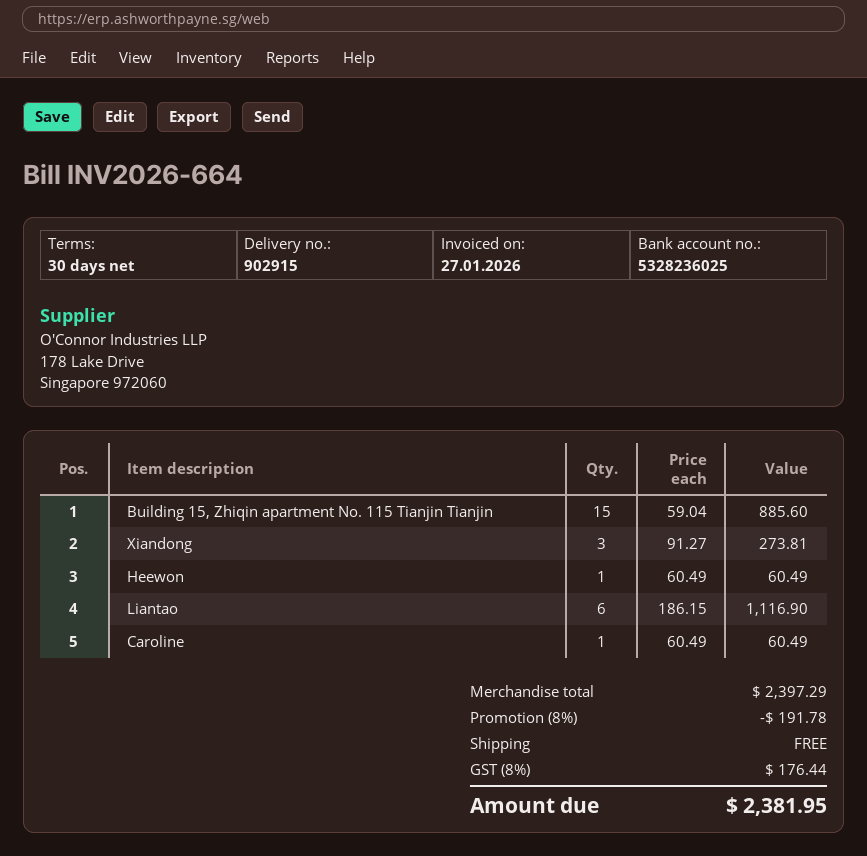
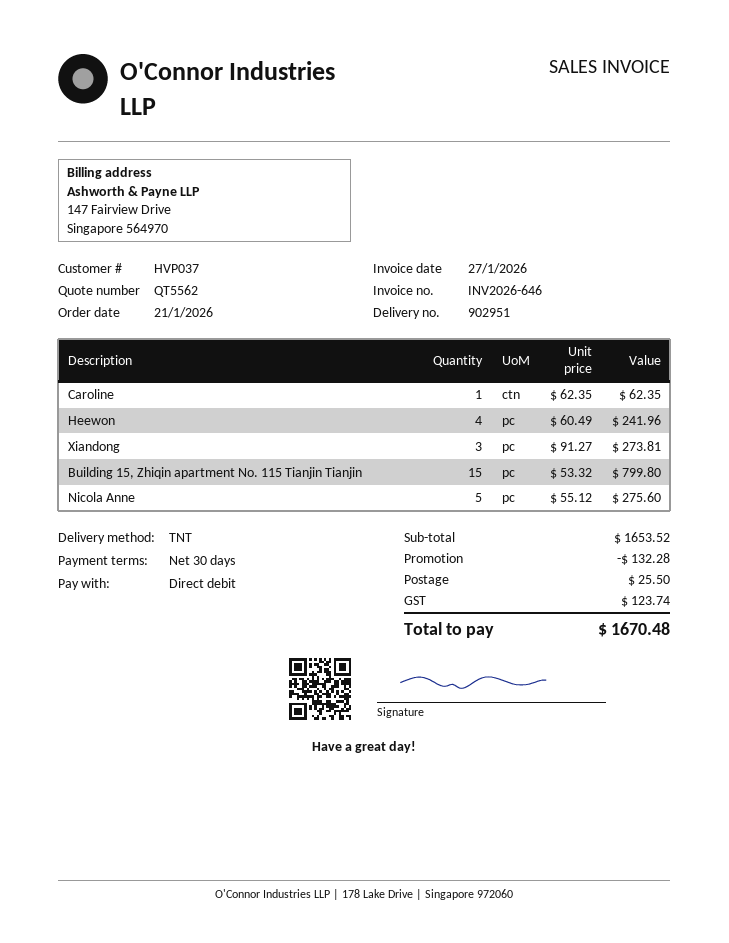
delivery note number: 902915 -> 902951
invoice number: INV2026-664 -> INV2026-646
Building 15, Zhiqin apartment No. 115 Tianjin Tianjin: 15 x 59.04 = 885.60 -> 15 x 53.32 = 799.80
Heewon: 1 x 60.49 = 60.49 -> 4 x 60.49 = 241.96
Liantao: 6 x 186.15 = 1116.90 -> none
Caroline: 1 x 60.49 = 60.49 -> 1 x 62.35 = 62.35
Nicola Anne: none -> 5 x 55.12 = 275.60
subtotal: 2397.29 -> 1653.52
discount: 191.78 -> 132.28
shipping: 0.00 -> 25.50
tax: 176.44 -> 123.74
total: 2381.95 -> 1670.48

